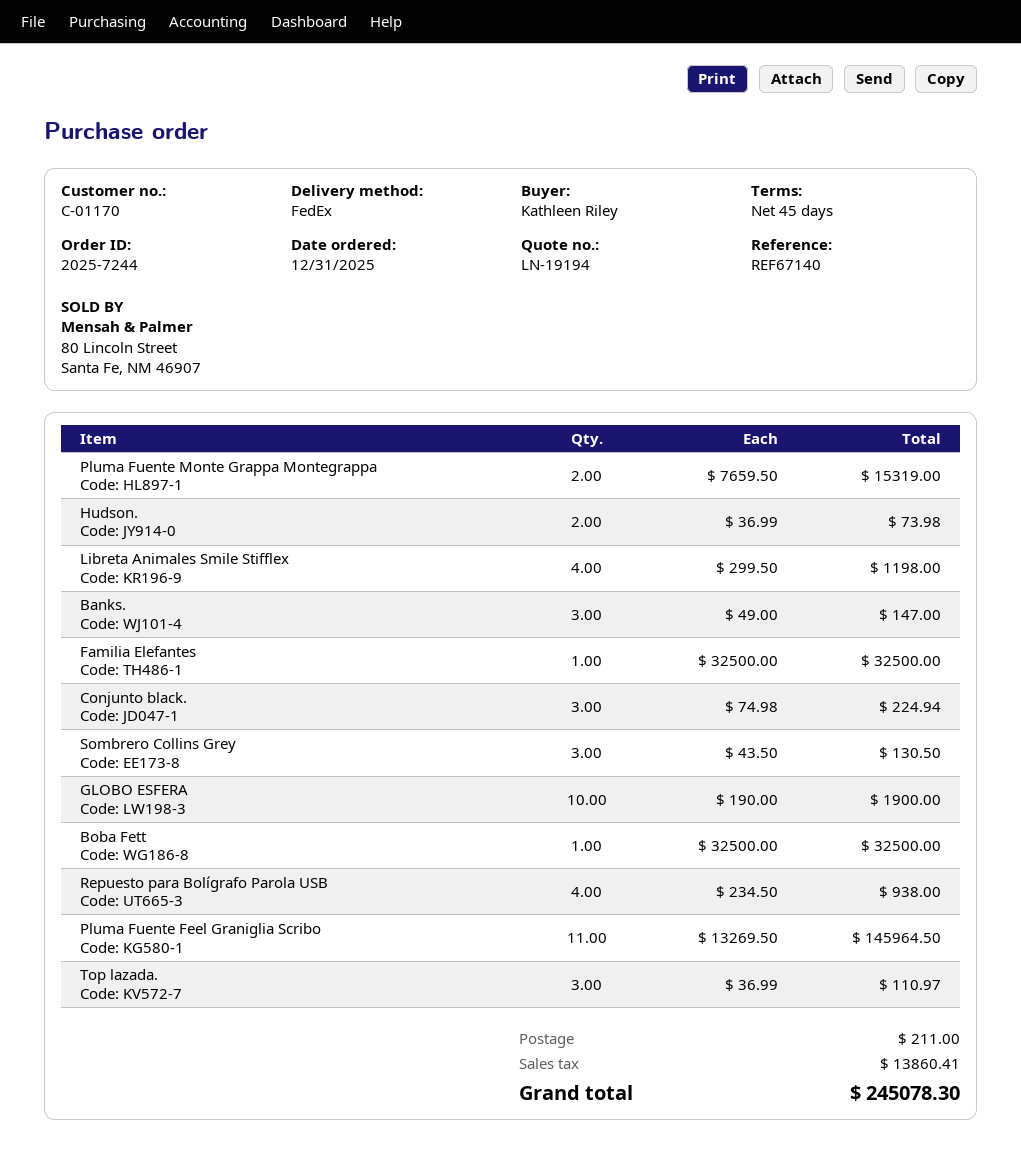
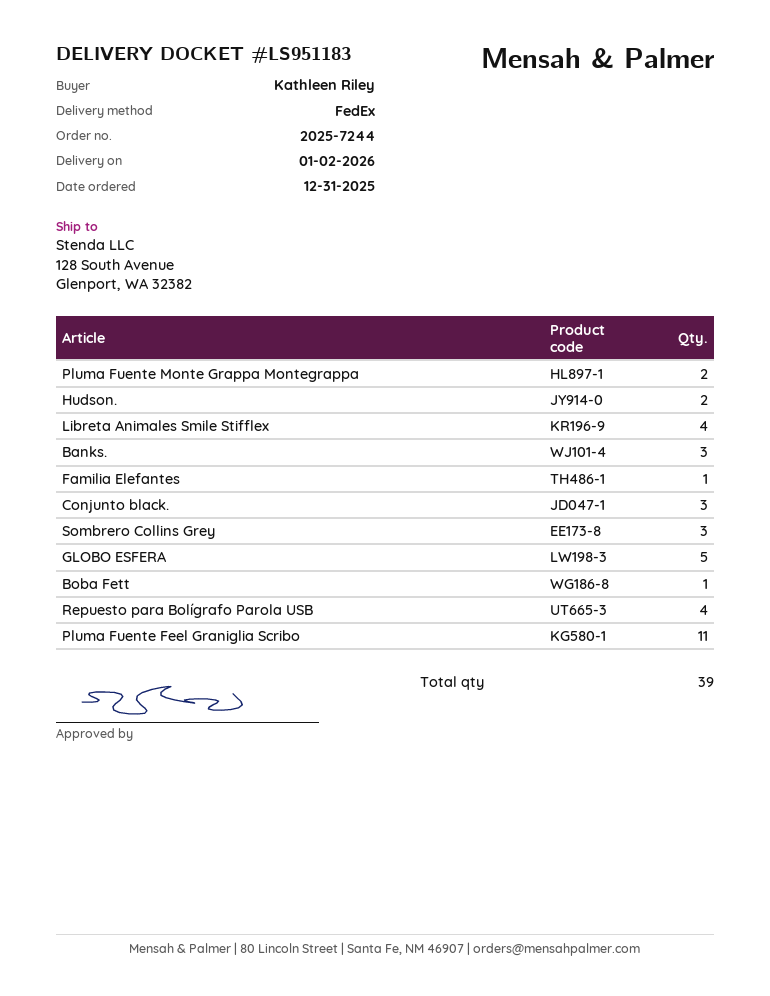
GLOBO ESFERA: 10 -> 5
Top lazada.: 3 -> none

